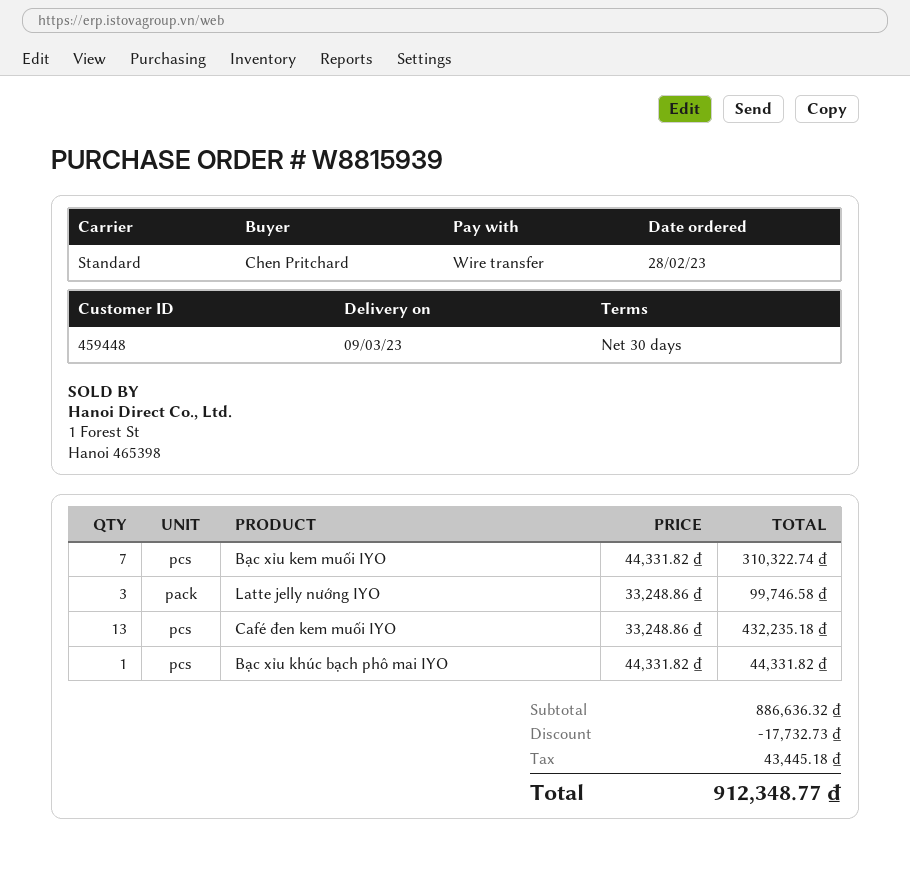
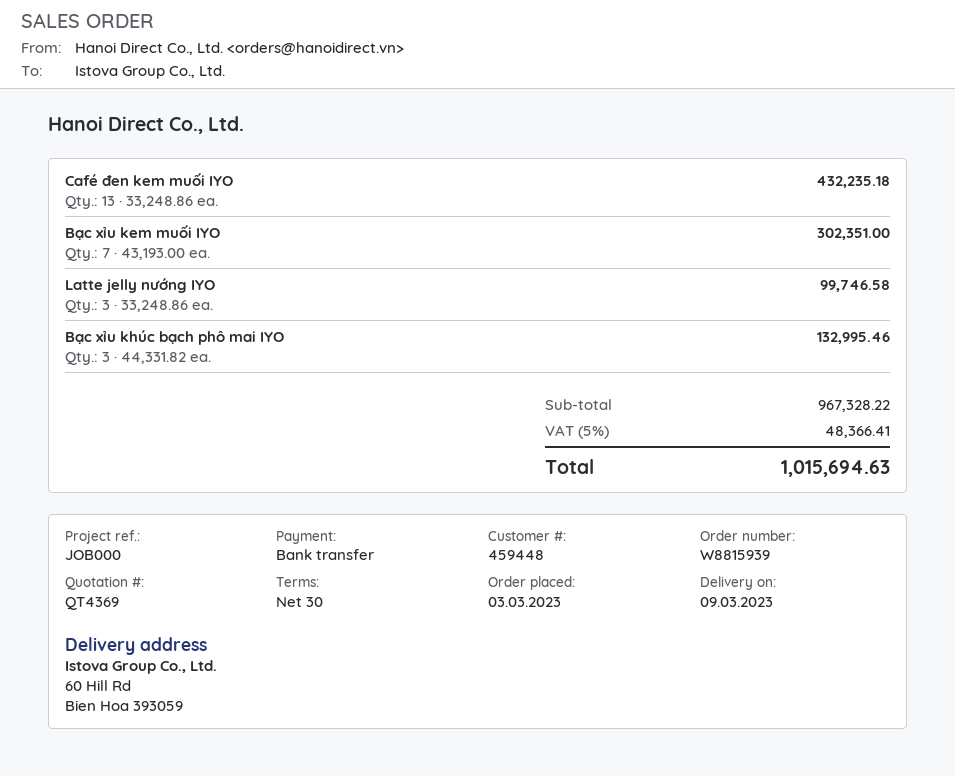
order date: 2023-02-28 -> 2023-03-03
Bạc xỉu kem muối IYO: 7 x 44331.82 = 310322.74 -> 7 x 43193.00 = 302351.00
Bạc xỉu khúc bạch phô mai IYO: 1 x 44331.82 = 44331.82 -> 3 x 44331.82 = 132995.46
subtotal: 886636.32 -> 967328.22
discount: 17732.73 -> none
tax: 43445.18 -> 48366.41
total: 912348.77 -> 1015694.63

